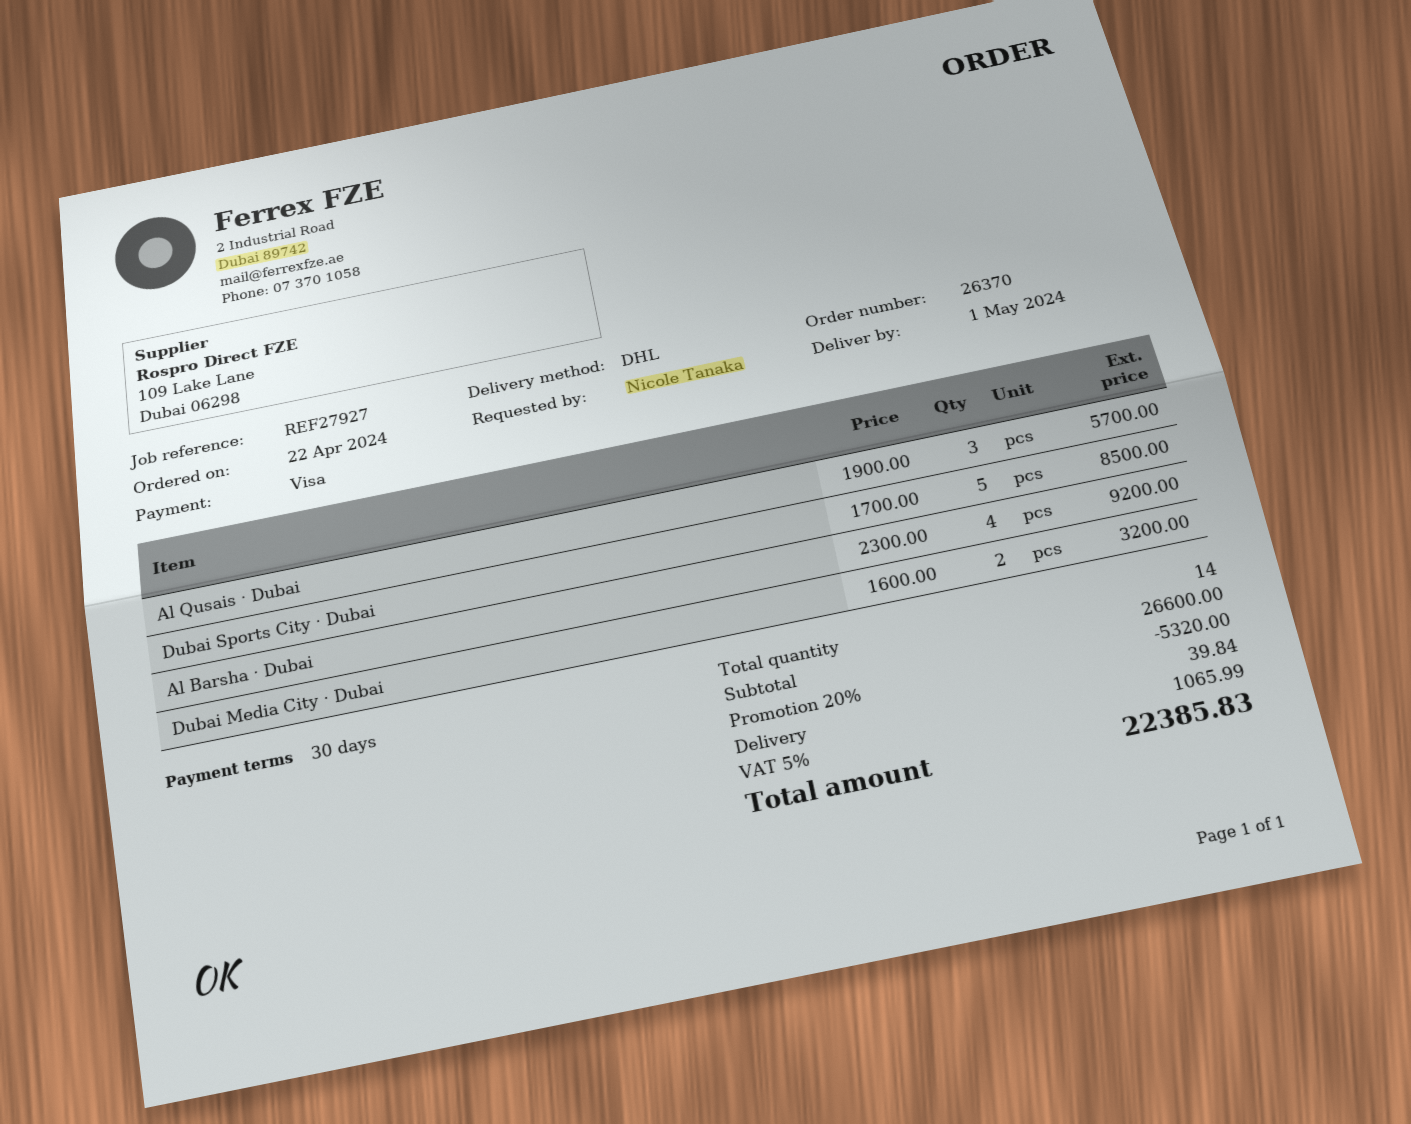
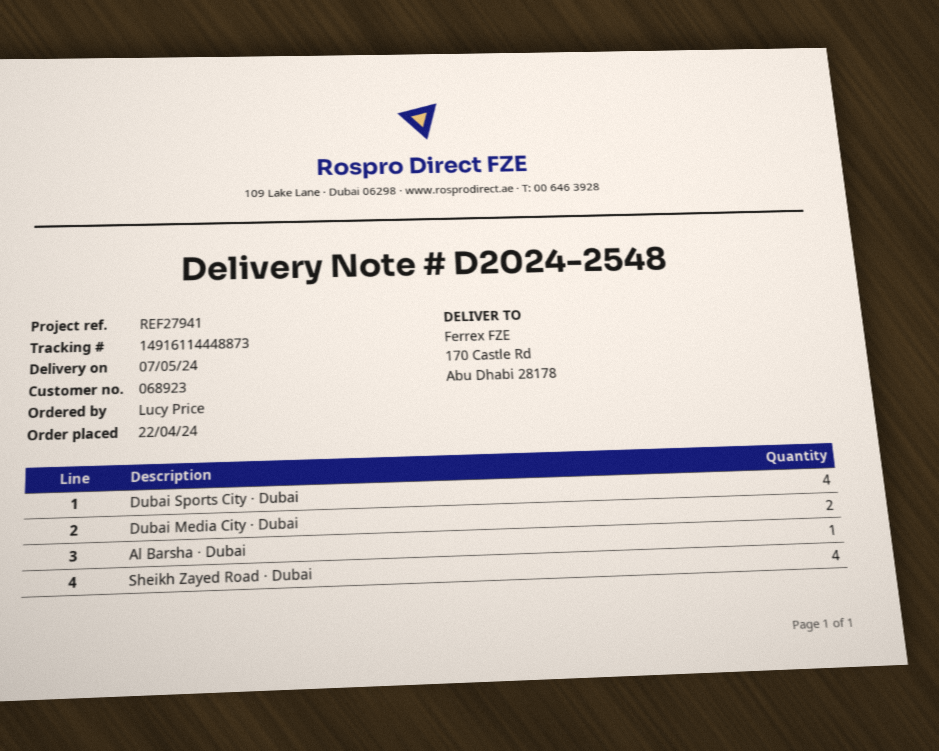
delivery date: 2024-05-01 -> 2024-05-07
reference: REF27927 -> REF27941
ordered by: Nicole Tanaka -> Lucy Price
Al Qusais · Dubai: 3 -> none
Dubai Sports City · Dubai: 5 -> 4
Al Barsha · Dubai: 4 -> 1
Sheikh Zayed Road · Dubai: none -> 4

